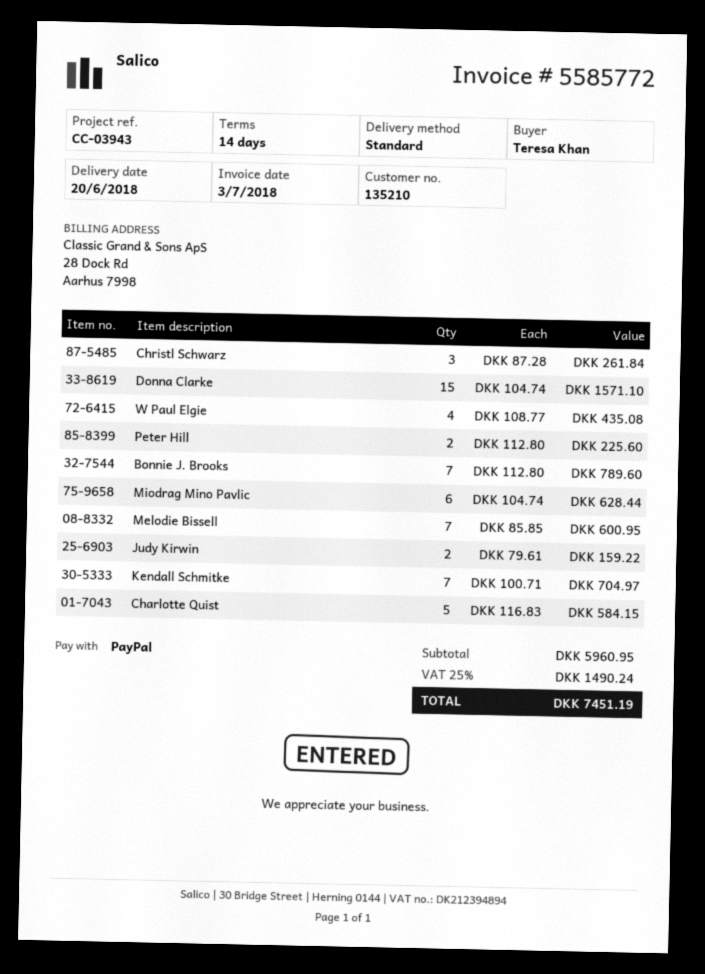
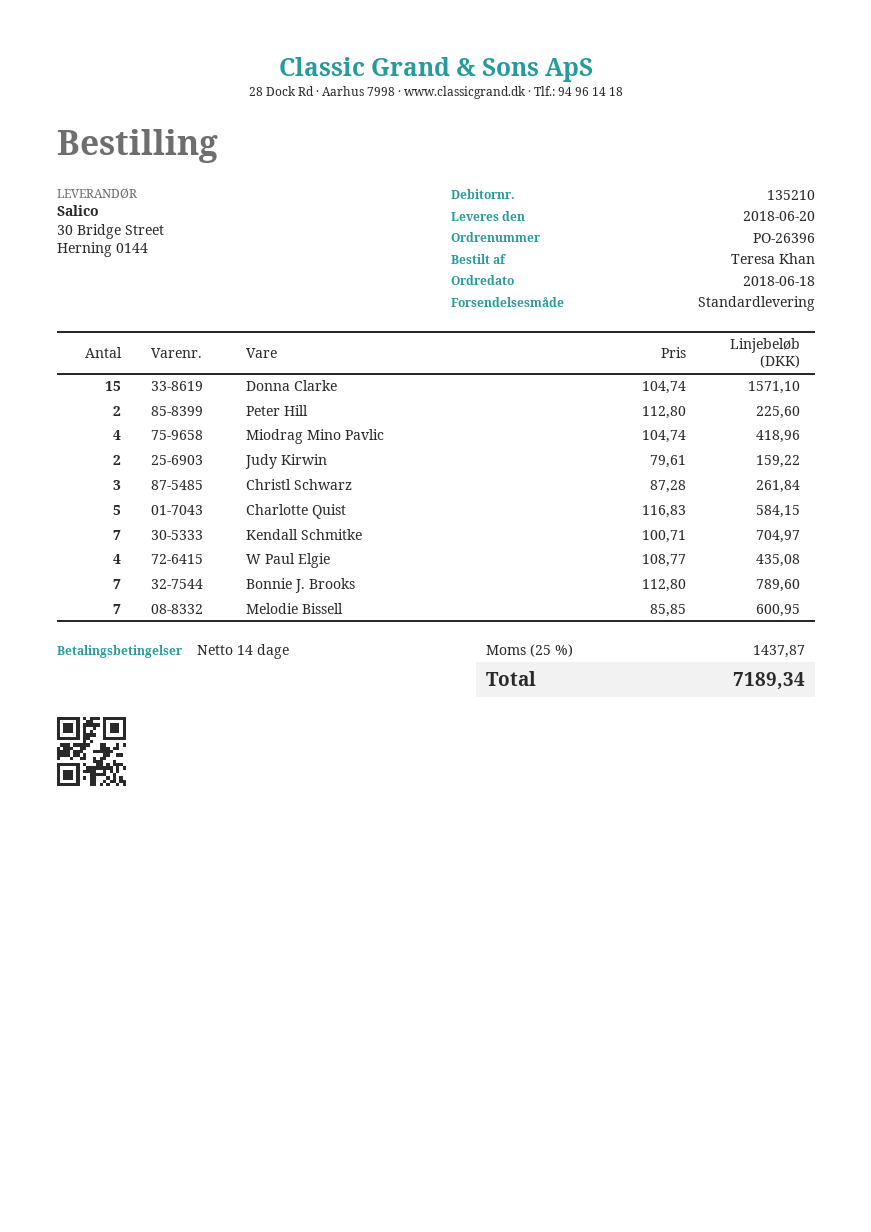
Miodrag Mino Pavlic: 6 x 104.74 = 628.44 -> 4 x 104.74 = 418.96
tax: 25% = 1490.24 -> 25% = 1437.87
total: 7451.19 -> 7189.34

